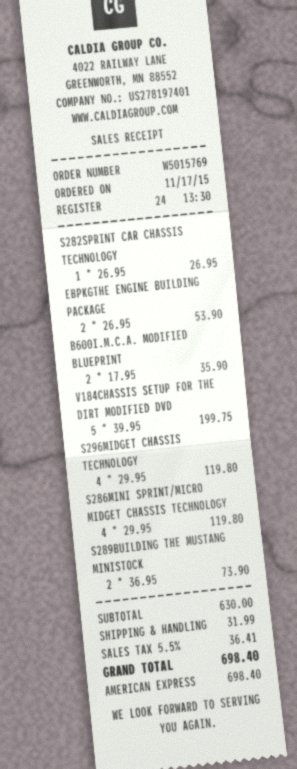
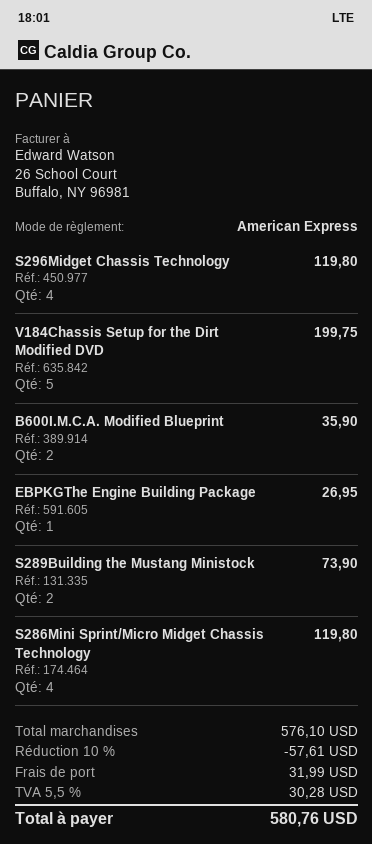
S282SPRINT CAR CHASSIS TECHNOLOGY: 1 for 26.95 -> none
EBPKGTHE ENGINE BUILDING PACKAGE: 2 for 53.90 -> 1 for 26.95
subtotal: 630.00 -> 576.10
discount: none -> 10% = 57.61
tax: 5.5% = 36.41 -> 5.5% = 30.28
total: 698.40 -> 580.76

